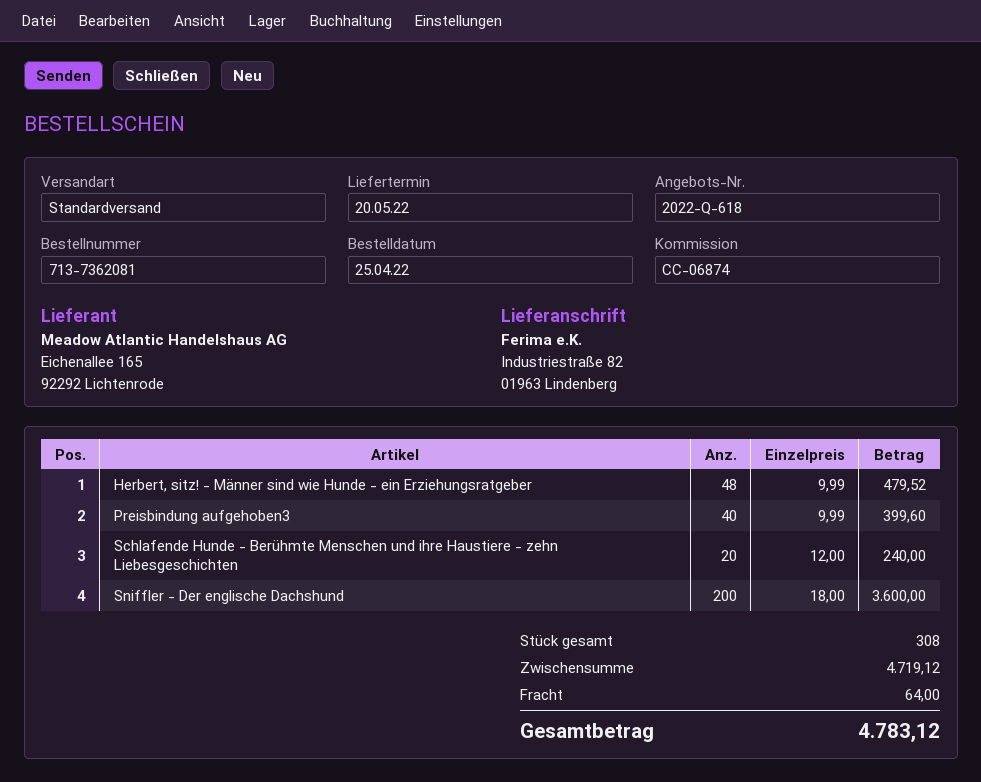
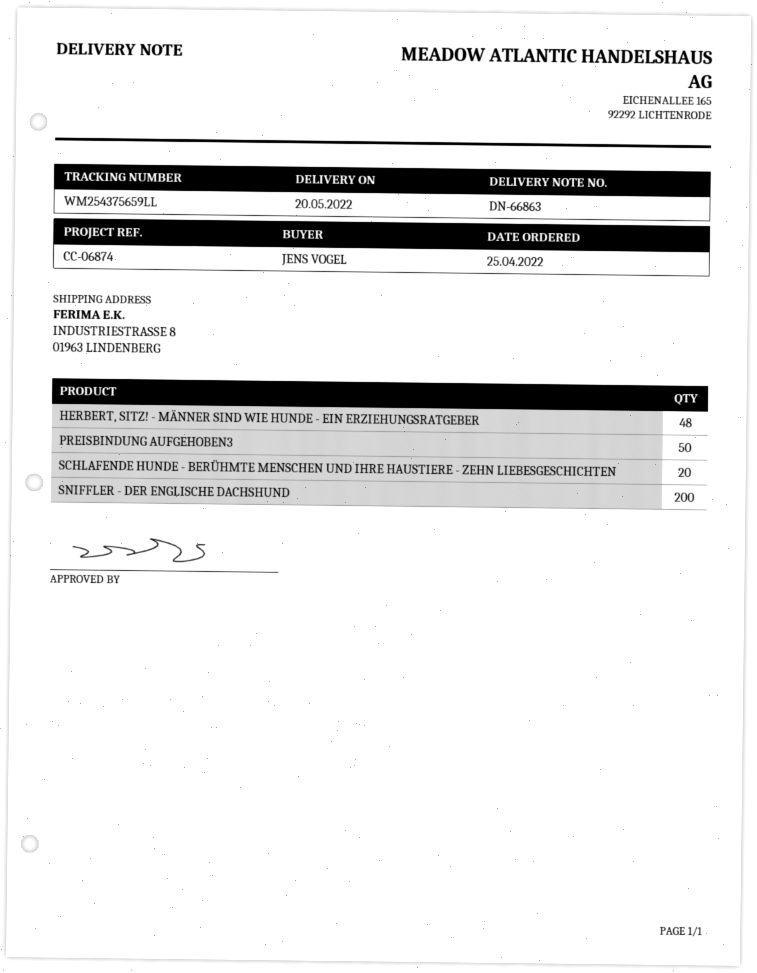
ship to: Industriestraße 82, 01963 Lindenberg -> INDUSTRIESTRASSE 8, 01963 LINDENBERG
Preisbindung aufgehoben3: 40 -> 50

